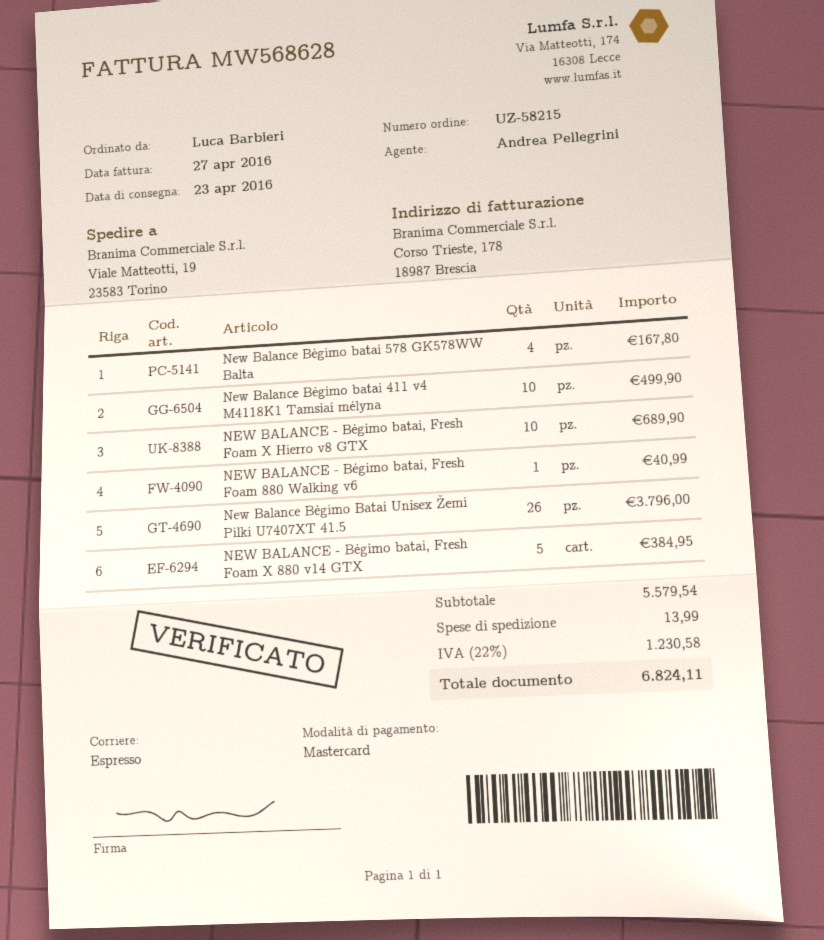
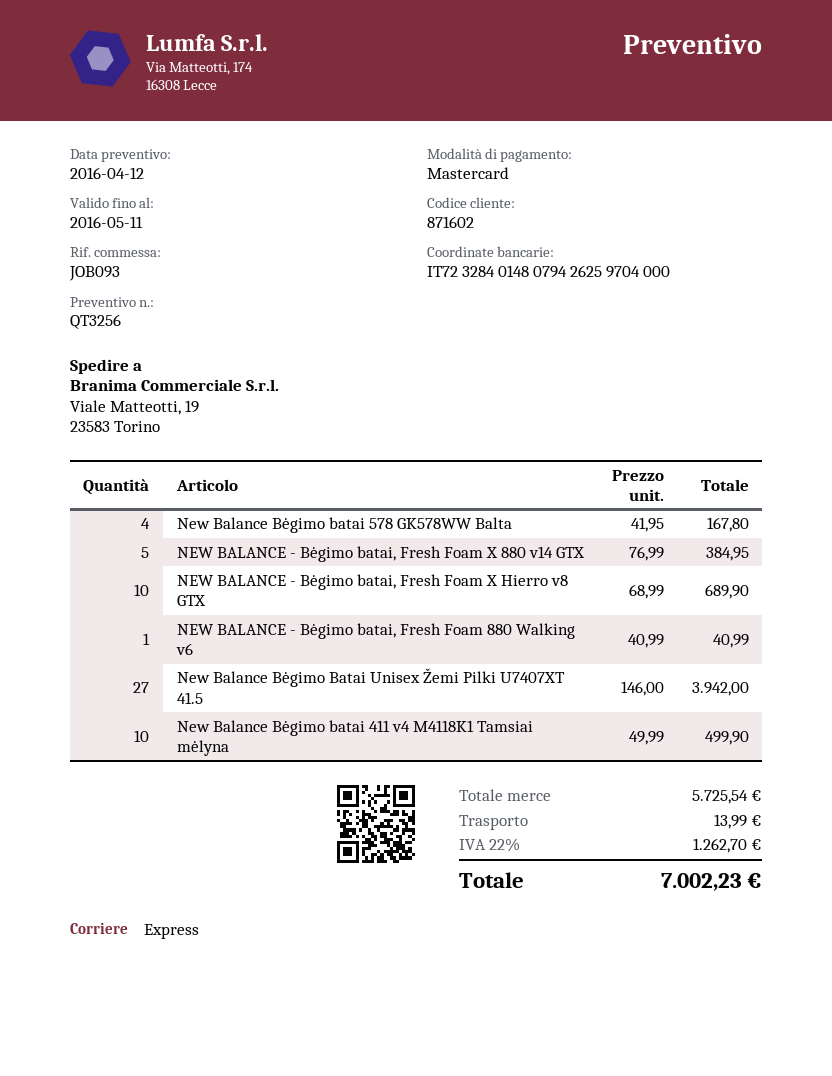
New Balance Bėgimo Batai Unisex Žemi Pilki U7407XT 41.5: 26 for 3796.00 -> 27 for 3942.00
subtotal: 5579.54 -> 5725.54
tax: 22% = 1230.58 -> 22% = 1262.70
total: 6824.11 -> 7002.23

